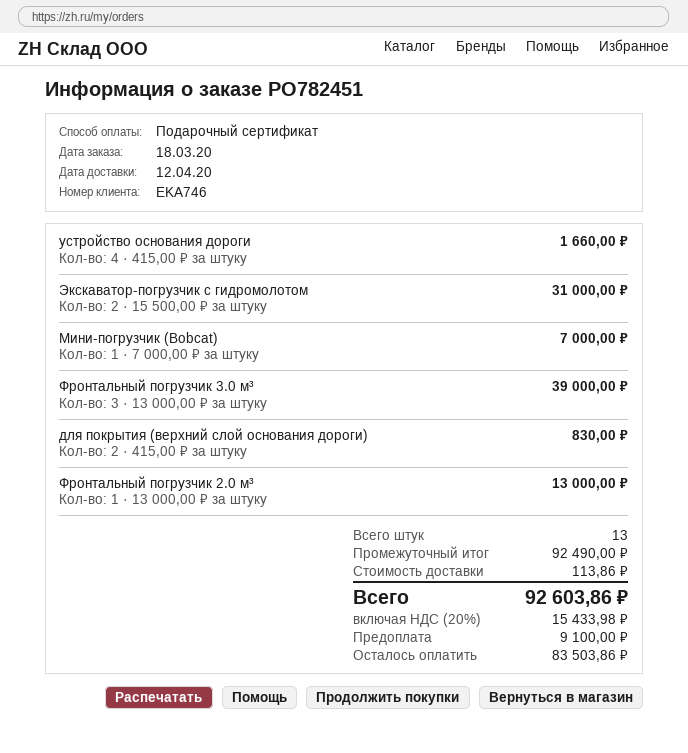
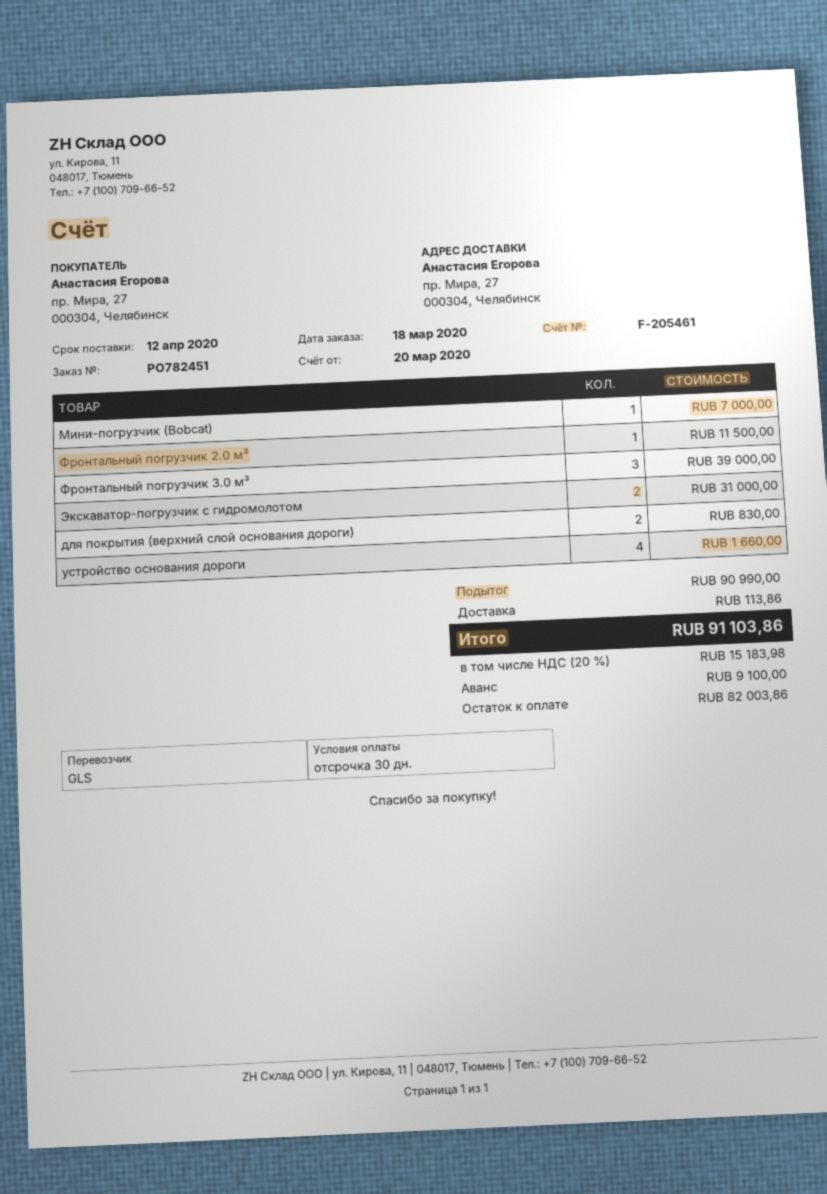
Фронтальный погрузчик 2.0 м³: 1 for 13000.00 -> 1 for 11500.00
subtotal: 92490.00 -> 90990.00
tax: 20% = 15433.98 -> 20% = 15183.98
total: 92603.86 -> 91103.86
balance: 83503.86 -> 82003.86

